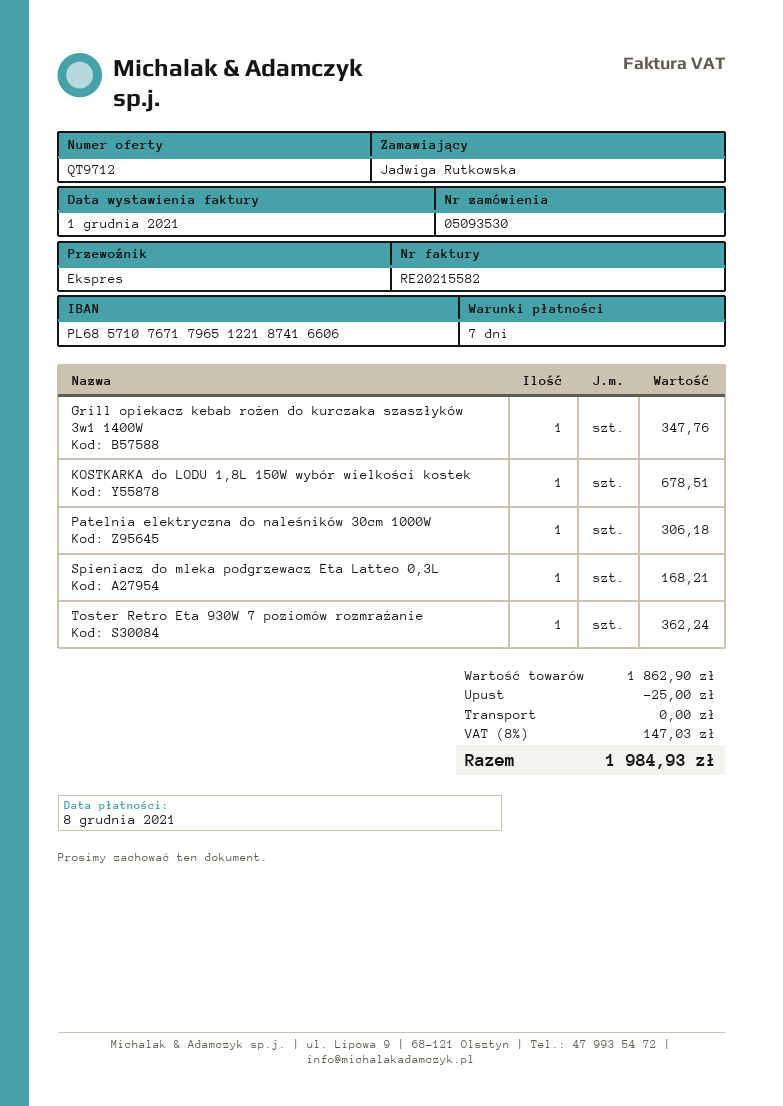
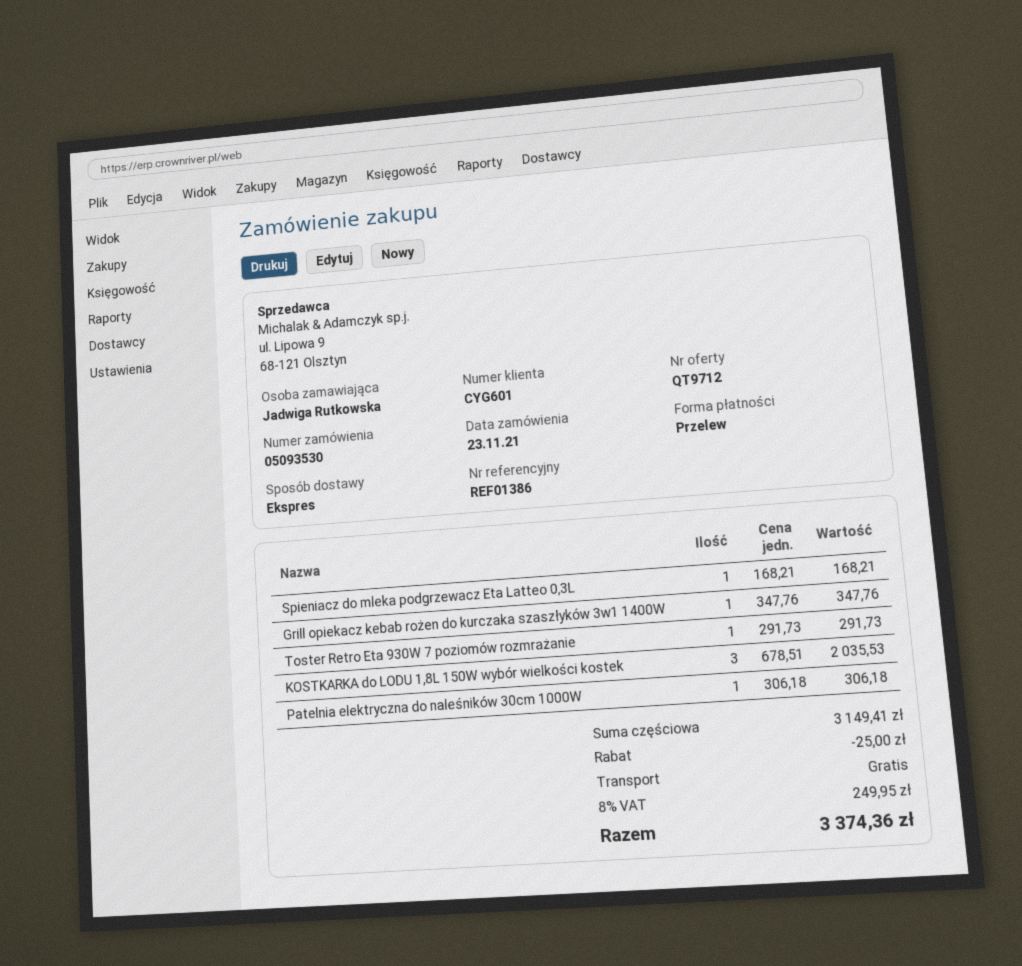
KOSTKARKA do LODU 1,8L 150W wybór wielkości kostek: 1 for 678.51 -> 3 for 2035.53
Toster Retro Eta 930W 7 poziomów rozmrażanie: 1 for 362.24 -> 1 for 291.73
subtotal: 1862.90 -> 3149.41
tax: 8% = 147.03 -> 8% = 249.95
total: 1984.93 -> 3374.36

